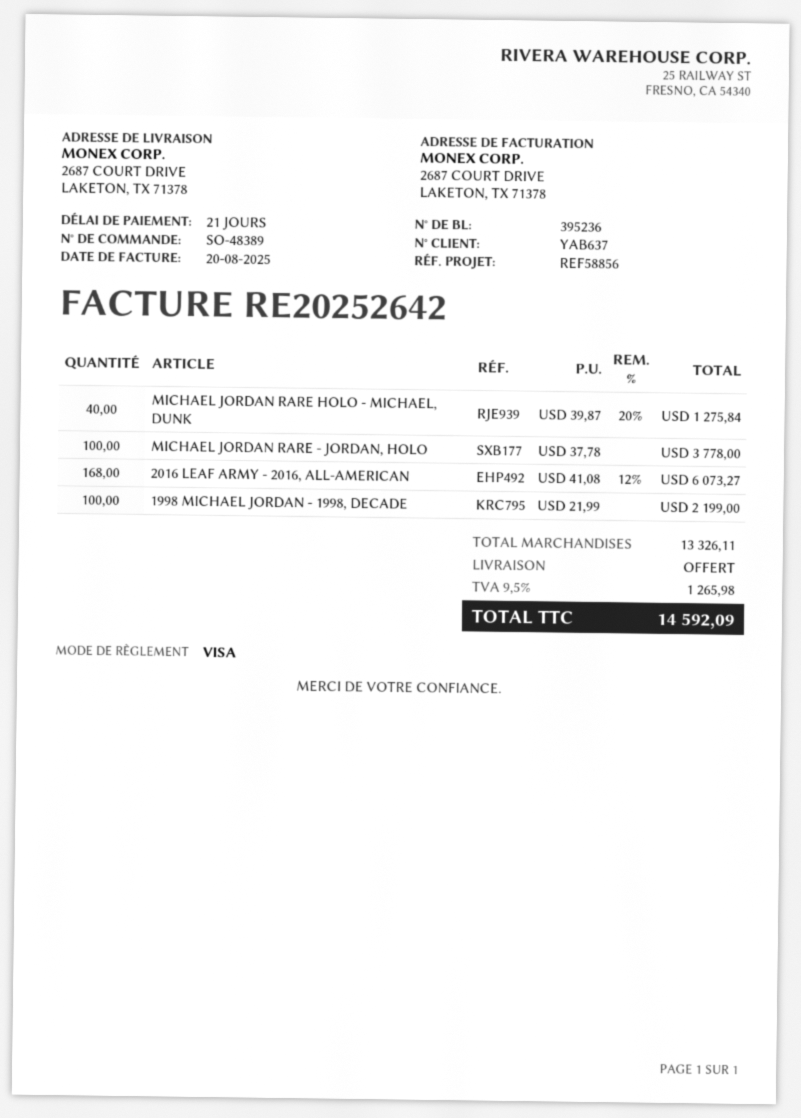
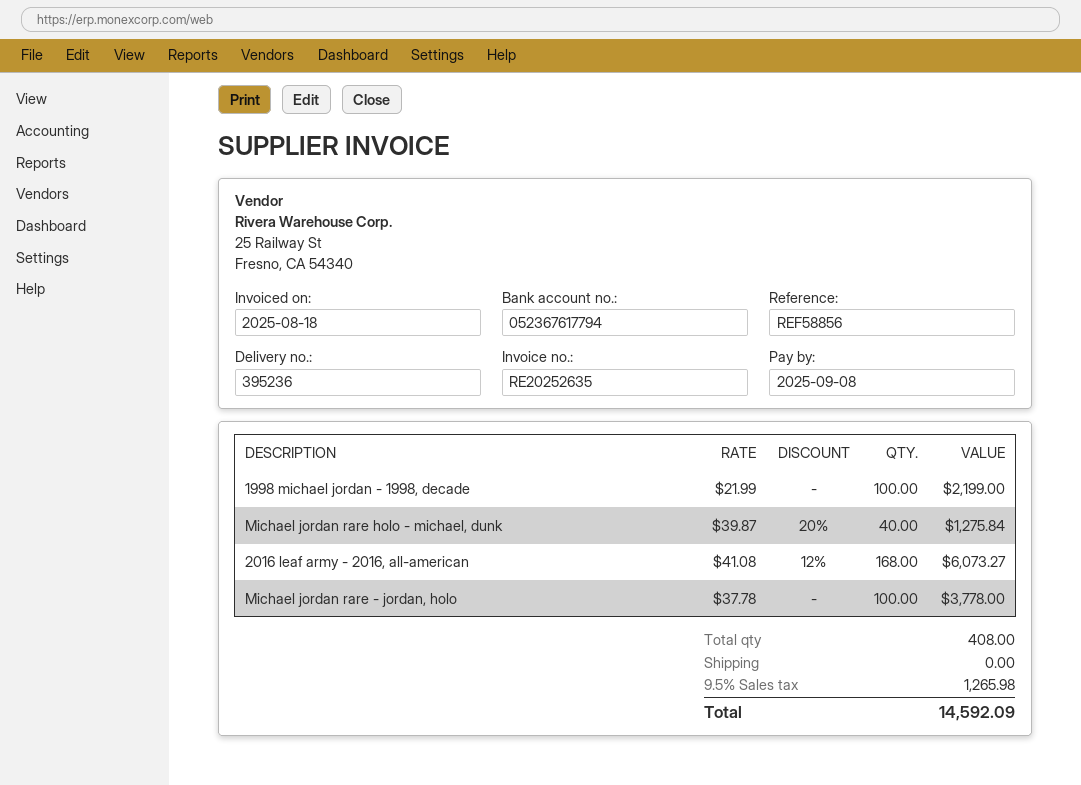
invoice number: RE20252642 -> RE20252635
invoice date: 2025-08-20 -> 2025-08-18

